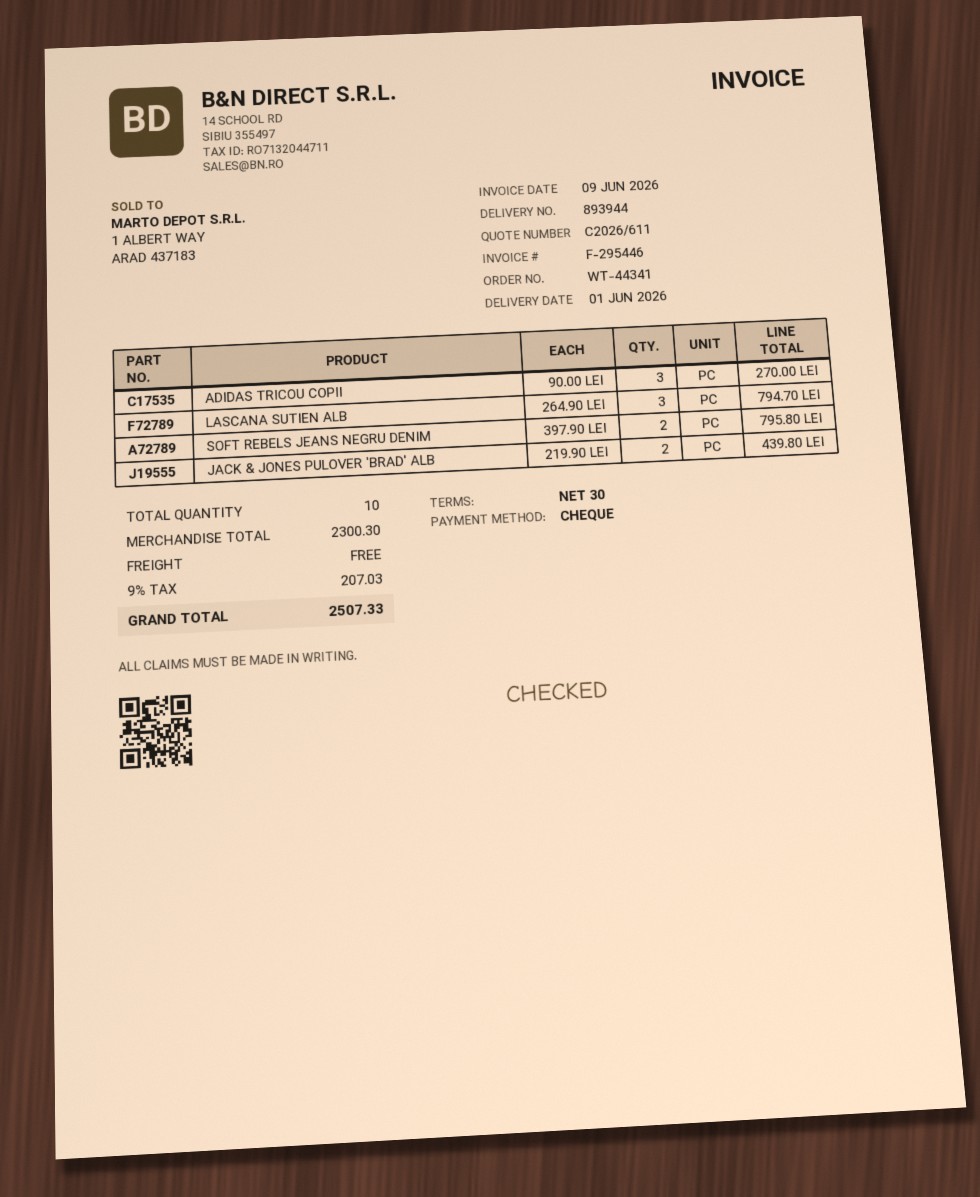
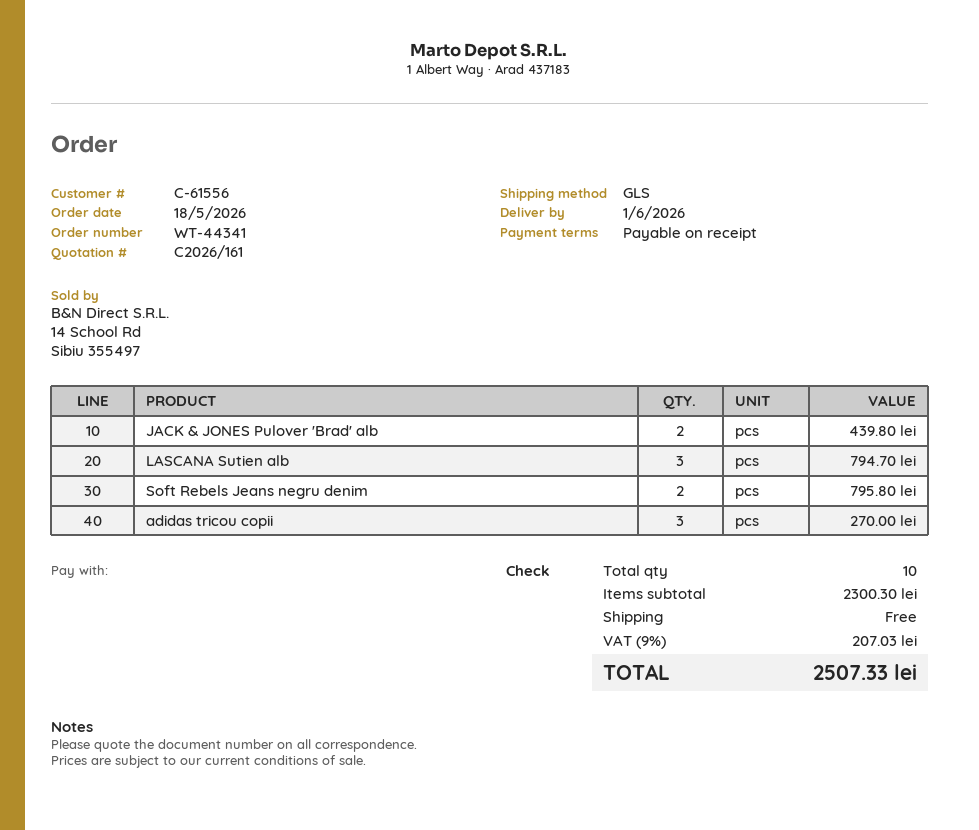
quote number: C2026/611 -> C2026/161
payment terms: 30 days -> on receipt

